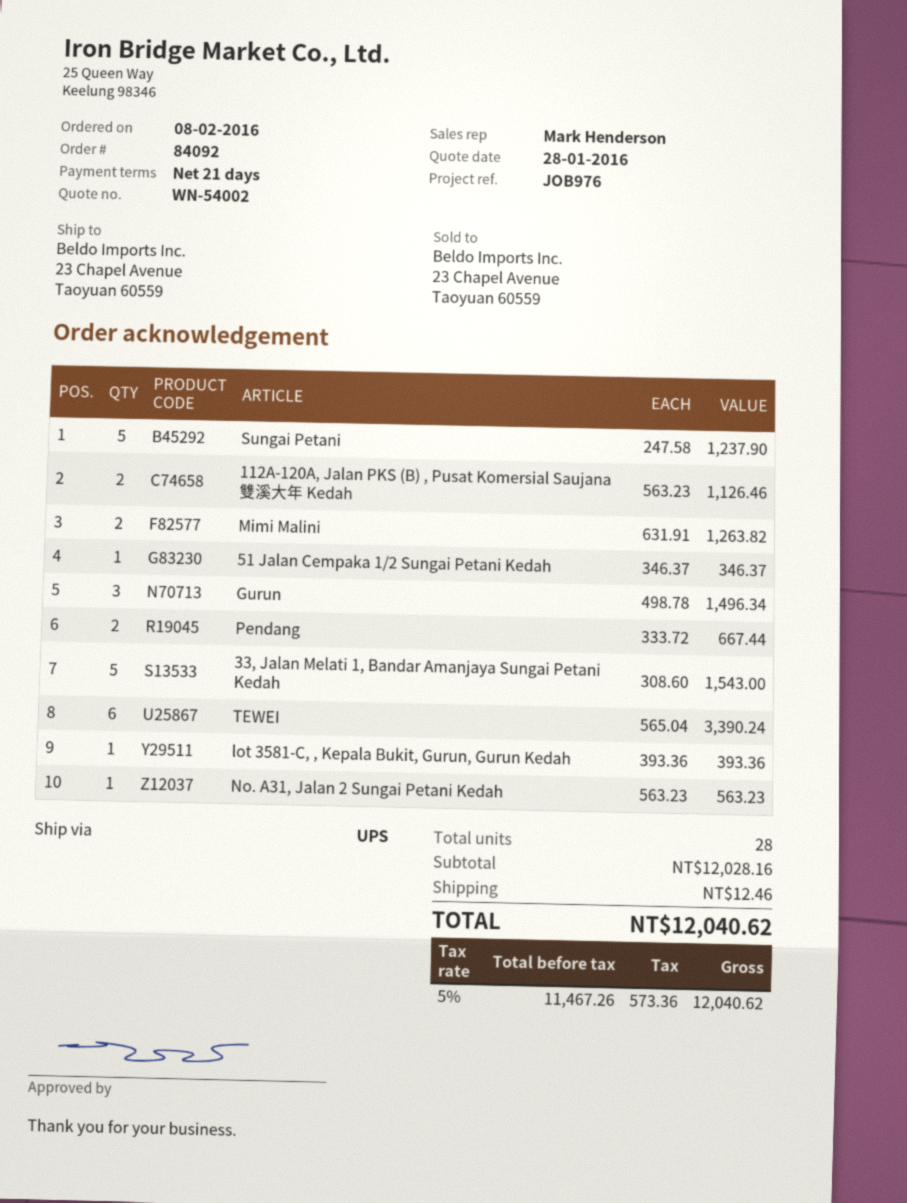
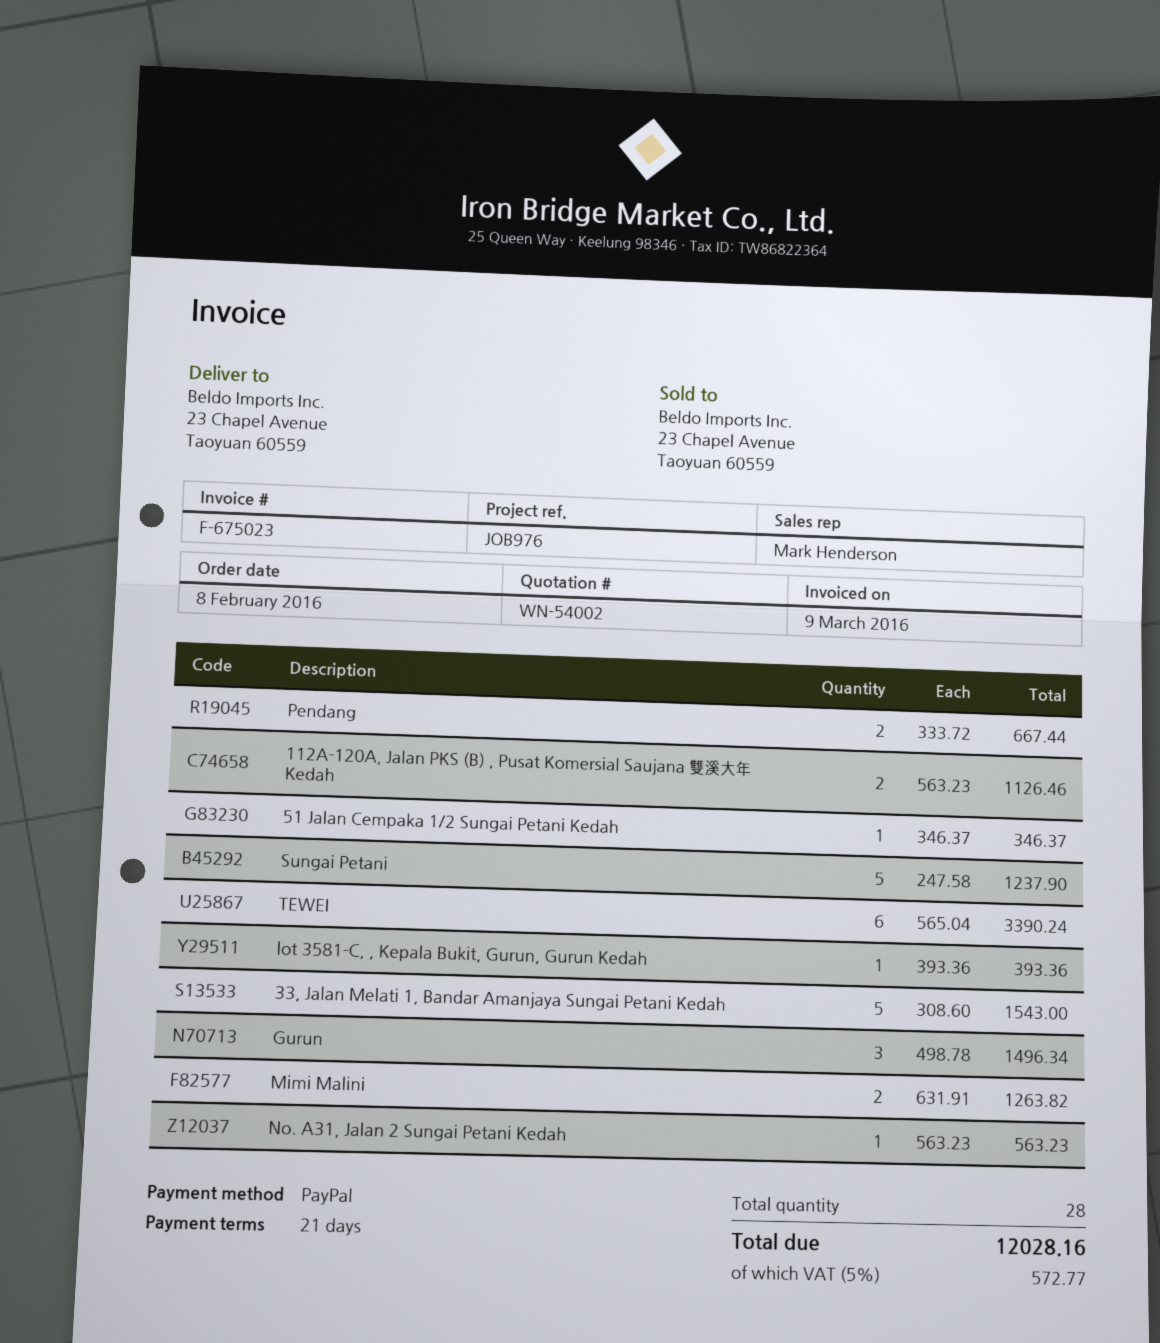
shipping: 12.46 -> none
tax: 5% = 573.36 -> 5% = 572.77
total: 12040.62 -> 12028.16

